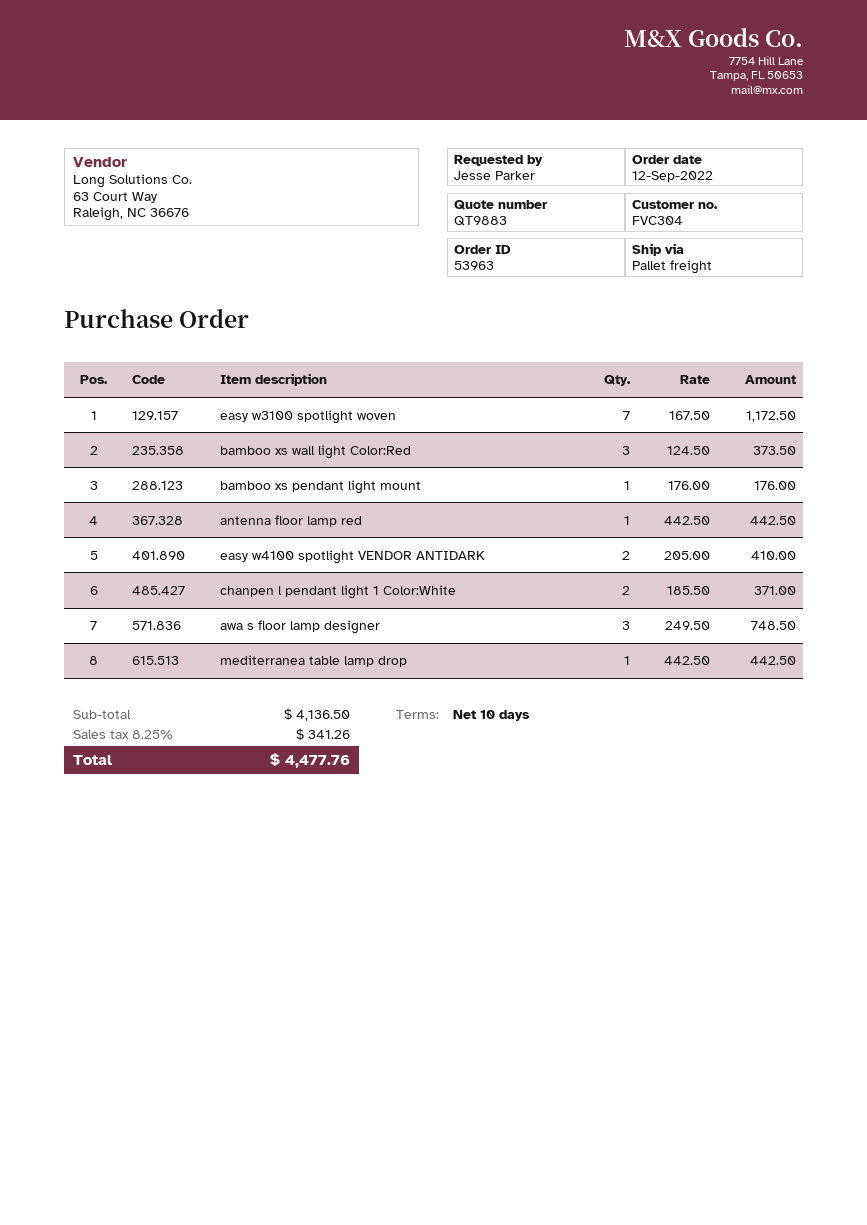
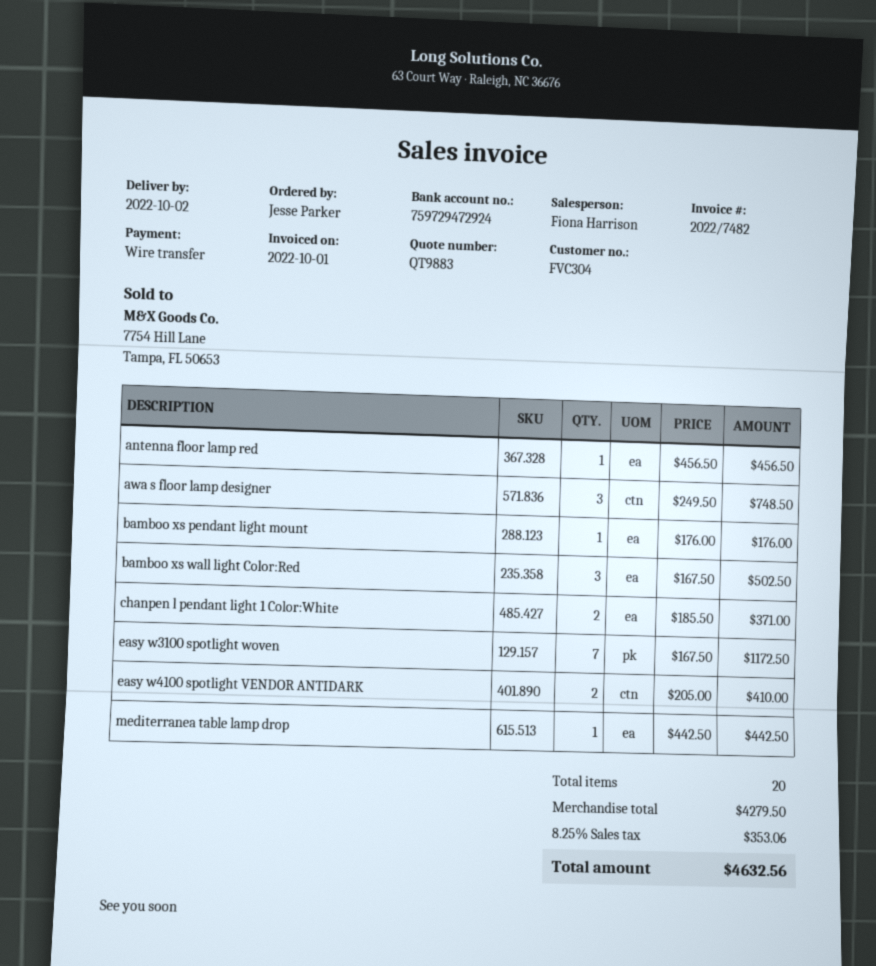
bamboo xs wall light Color:Red: 3 x 124.50 = 373.50 -> 3 x 167.50 = 502.50
antenna floor lamp red: 1 x 442.50 = 442.50 -> 1 x 456.50 = 456.50
subtotal: 4136.50 -> 4279.50
tax: 8.25% = 341.26 -> 8.25% = 353.06
total: 4477.76 -> 4632.56

